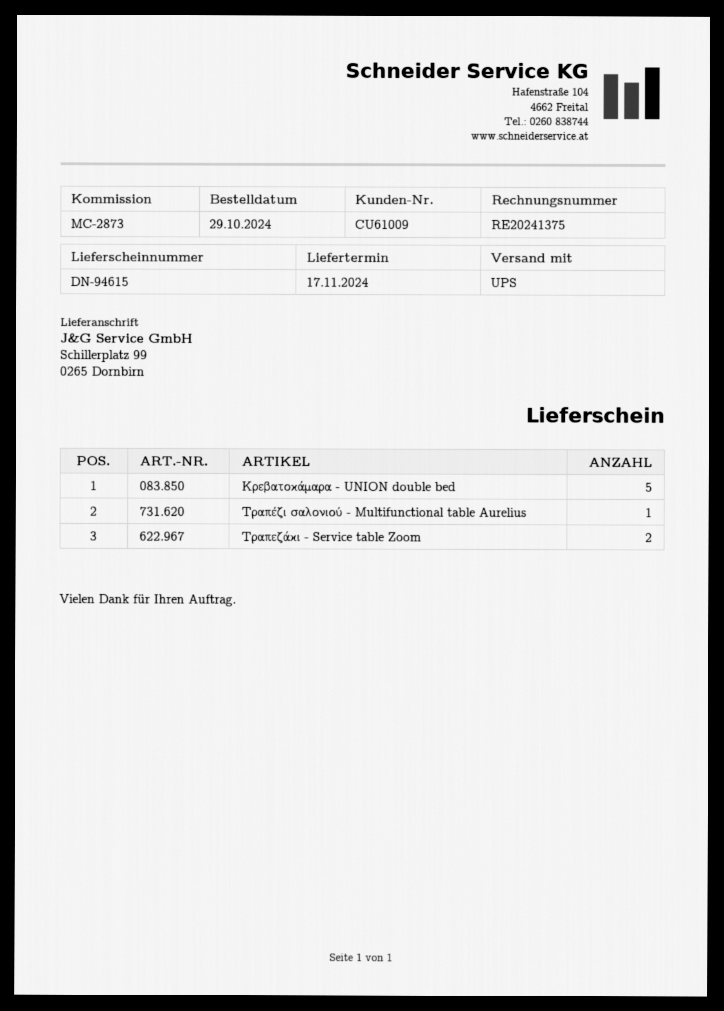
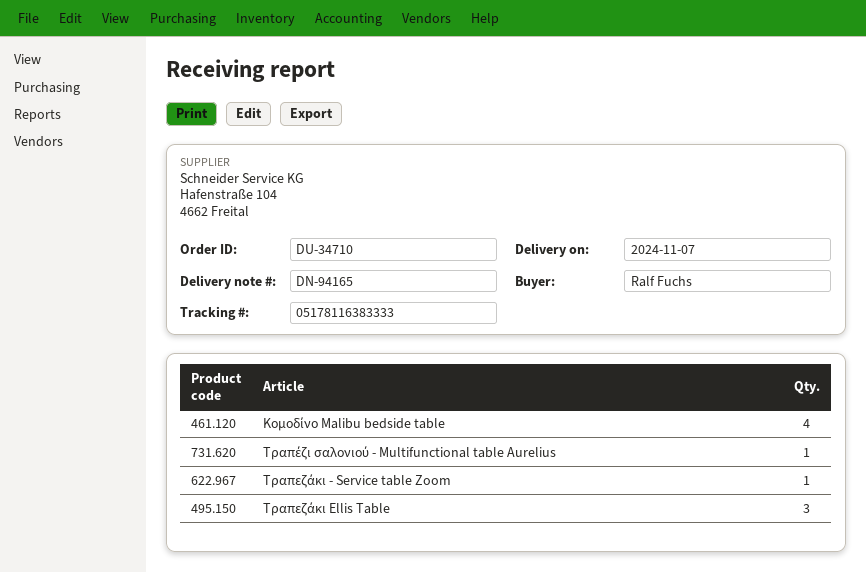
delivery note number: DN-94615 -> DN-94165
delivery date: 2024-11-17 -> 2024-11-07
Κρεβατοκάμαρα - UNION double bed: 5 -> none
Τραπεζάκι - Service table Zoom: 2 -> 1
Κομοδίνο Malibu bedside table: none -> 4
Τραπεζάκι Ellis Table: none -> 3

